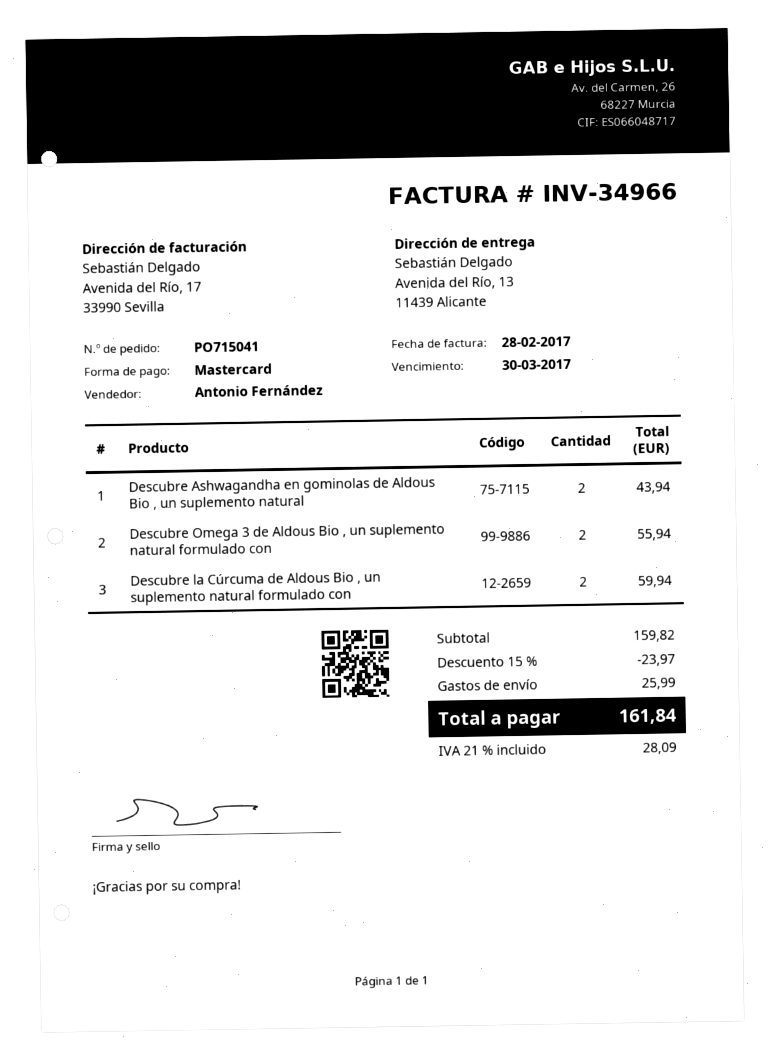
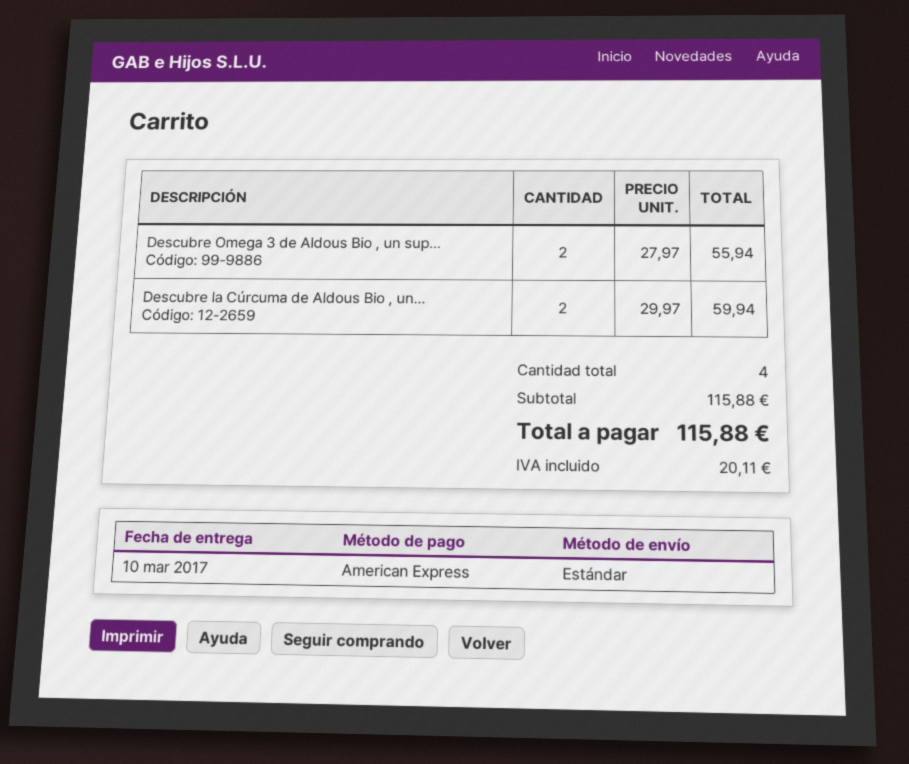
payment method: Mastercard -> American Express
Descubre Ashwagandha en gominolas de Aldous Bio , un suplemento natural: 2 for 43.94 -> none
subtotal: 159.82 -> 115.88
discount: 15% = 23.97 -> none
shipping: 25.99 -> none
tax: 28.09 -> 20.11
total: 161.84 -> 115.88

